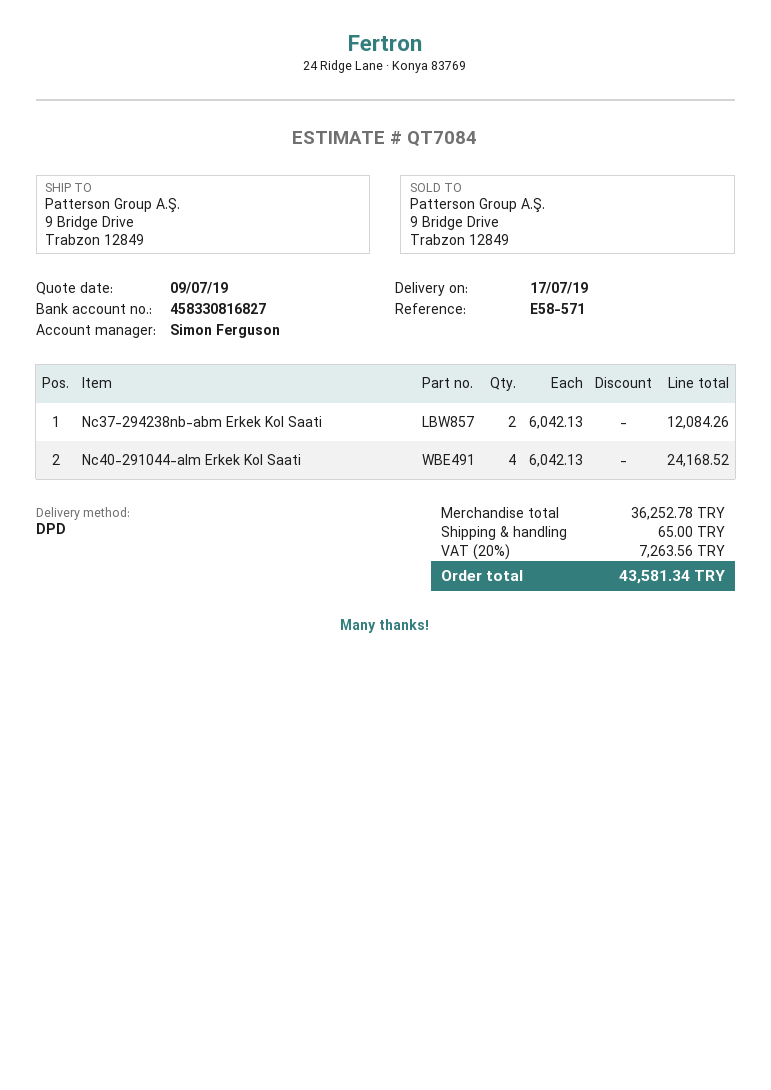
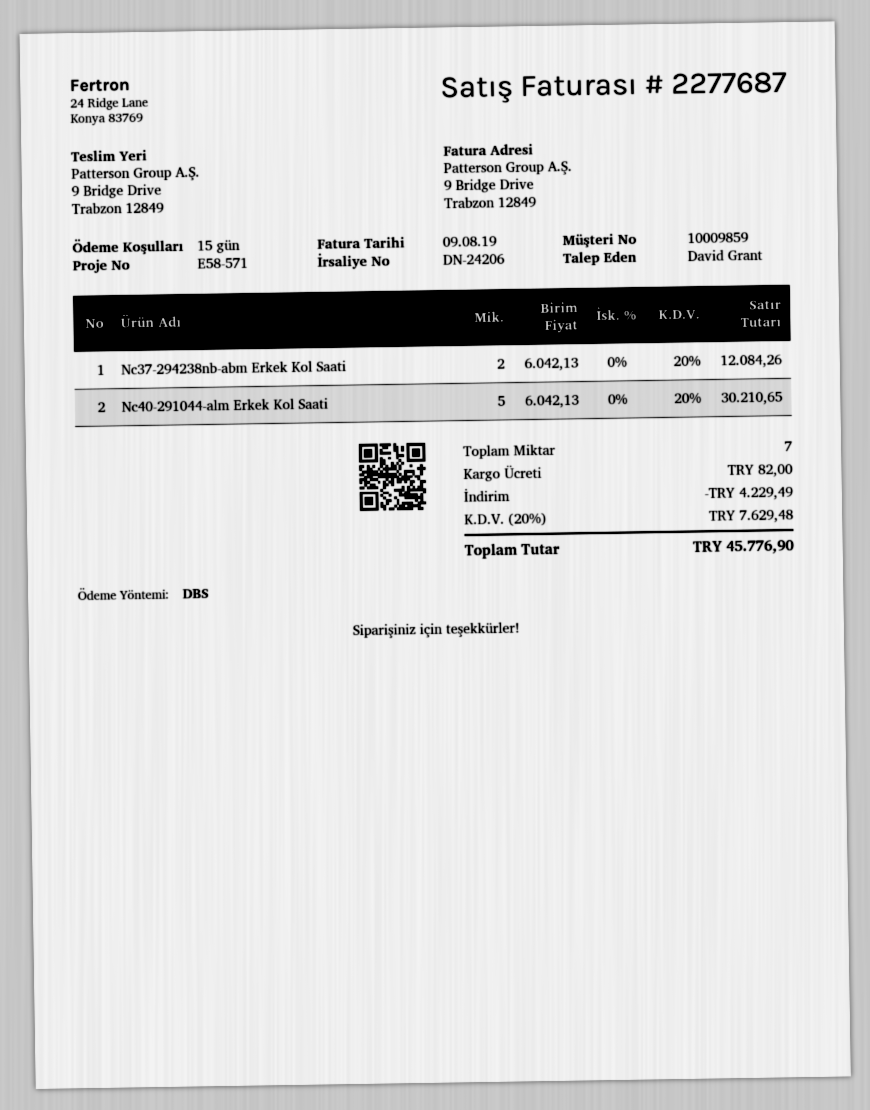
Nc40-291044-alm Erkek Kol Saati: 4 x 6042.13 = 24168.52 -> 5 x 6042.13 = 30210.65
discount: none -> 4229.49
shipping: 65.00 -> 82.00
tax: 20% = 7263.56 -> 20% = 7629.48
total: 43581.34 -> 45776.90

